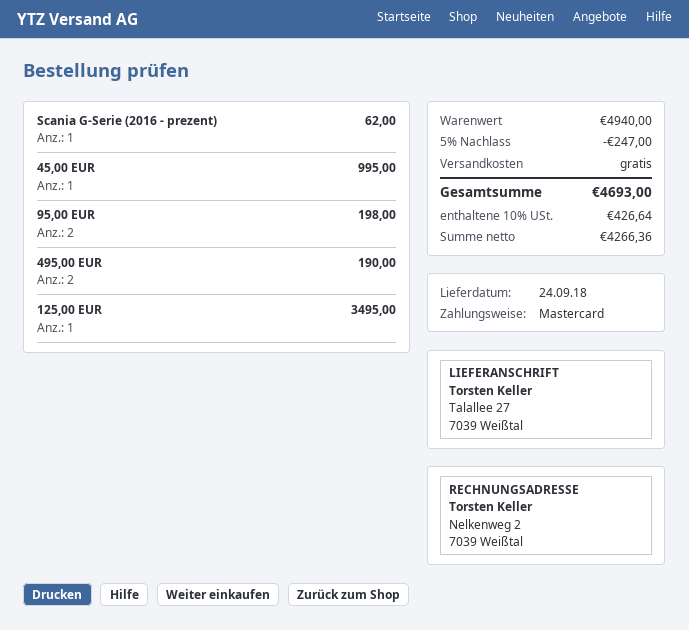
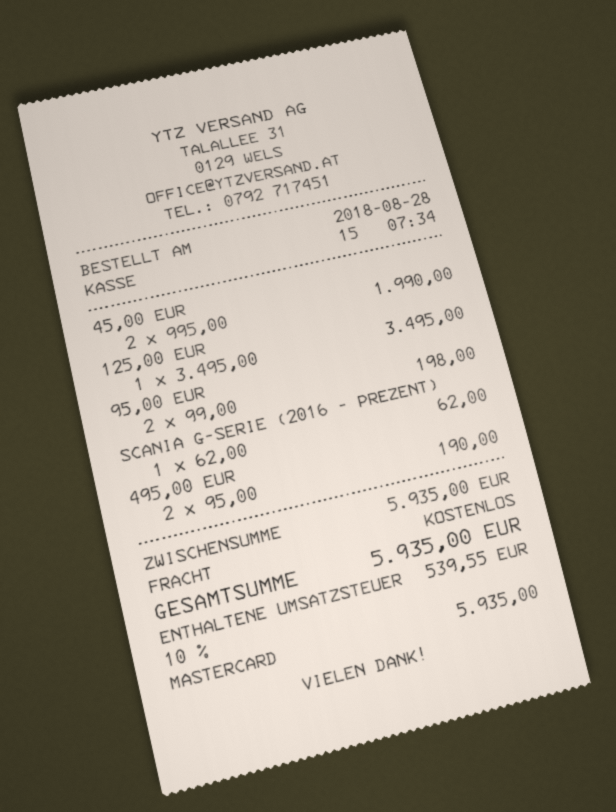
45,00 EUR: 1 for 995.00 -> 2 for 1990.00
subtotal: 4940.00 -> 5935.00
discount: 5% = 247.00 -> none
tax: 10% = 426.64 -> 10% = 539.55
total: 4693.00 -> 5935.00

